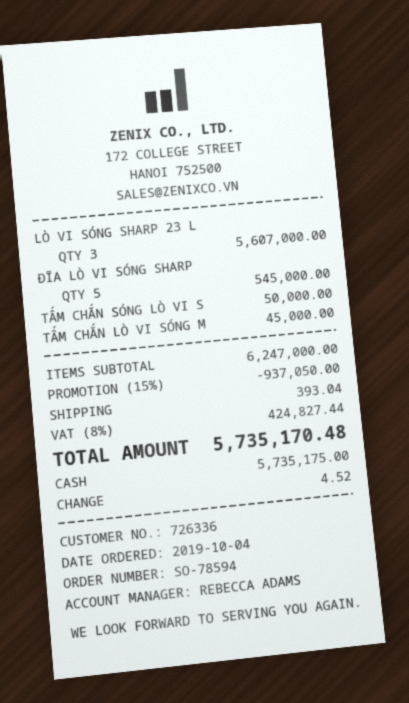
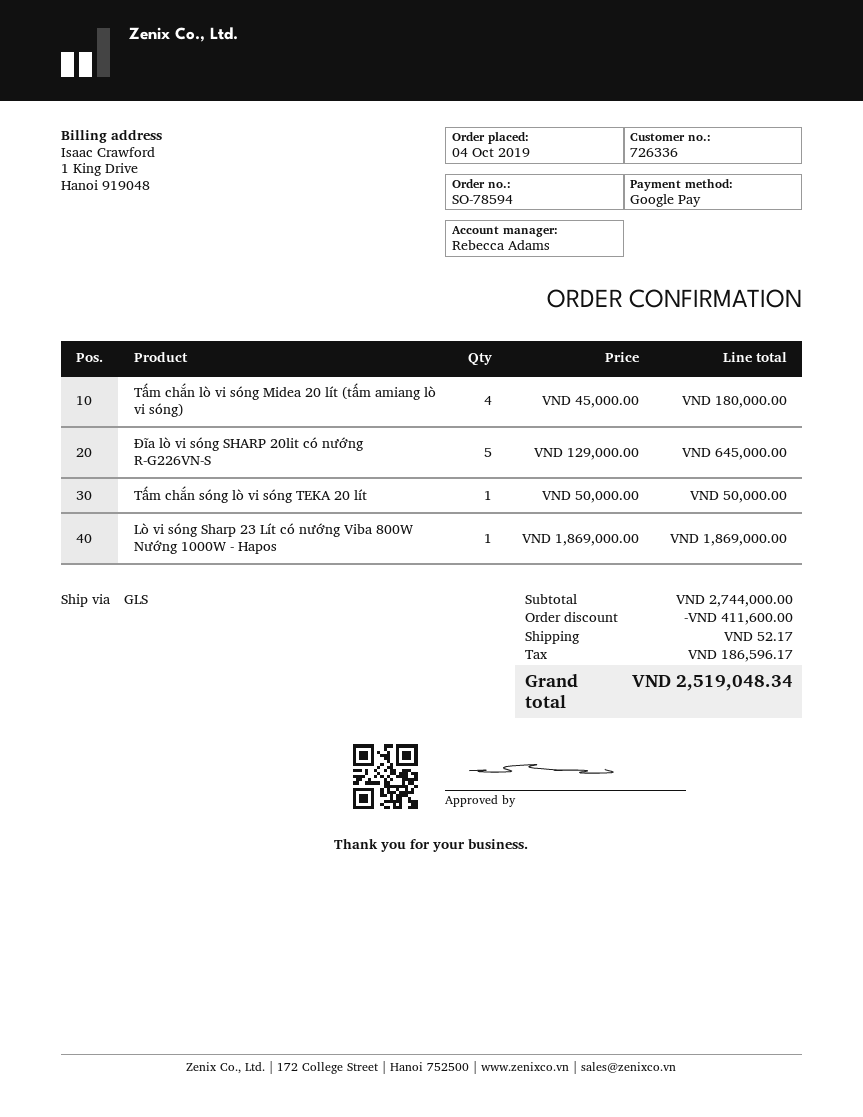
payment method: cash -> Google Pay
LÒ VI SÓNG SHARP 23 L: 3 for 5607000.00 -> 1 for 1869000.00
ĐĨA LÒ VI SÓNG SHARP: 5 for 545000.00 -> 5 for 645000.00
TẤM CHẮN LÒ VI SÓNG M: 1 for 45000.00 -> 4 for 180000.00
subtotal: 6247000.00 -> 2744000.00
discount: 937050.00 -> 411600.00
shipping: 393.04 -> 52.17
tax: 424827.44 -> 186596.17
total: 5735170.48 -> 2519048.34

